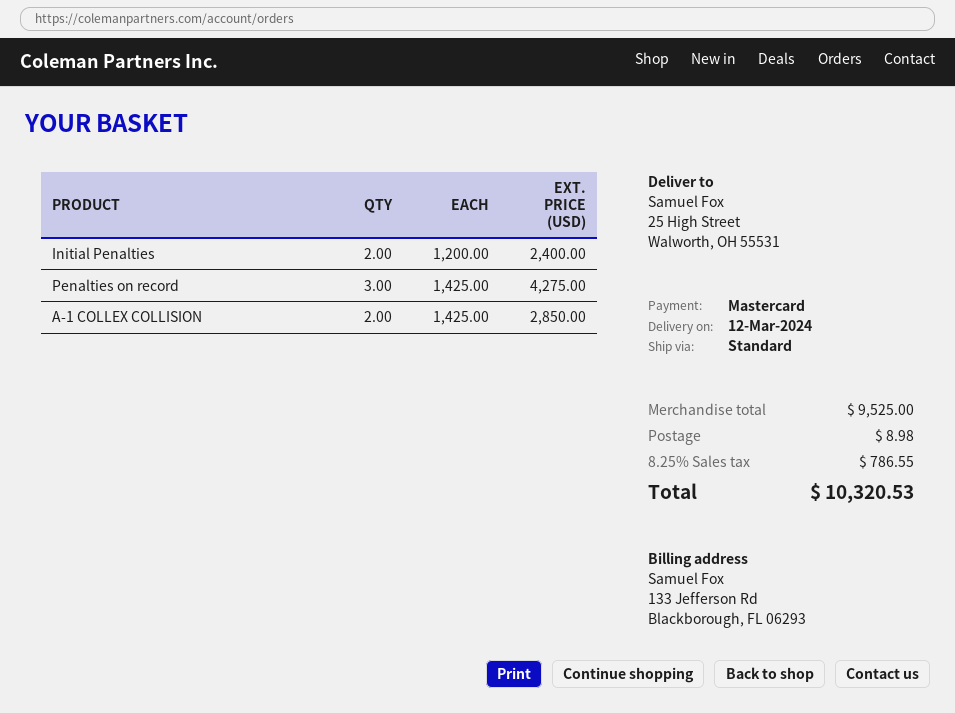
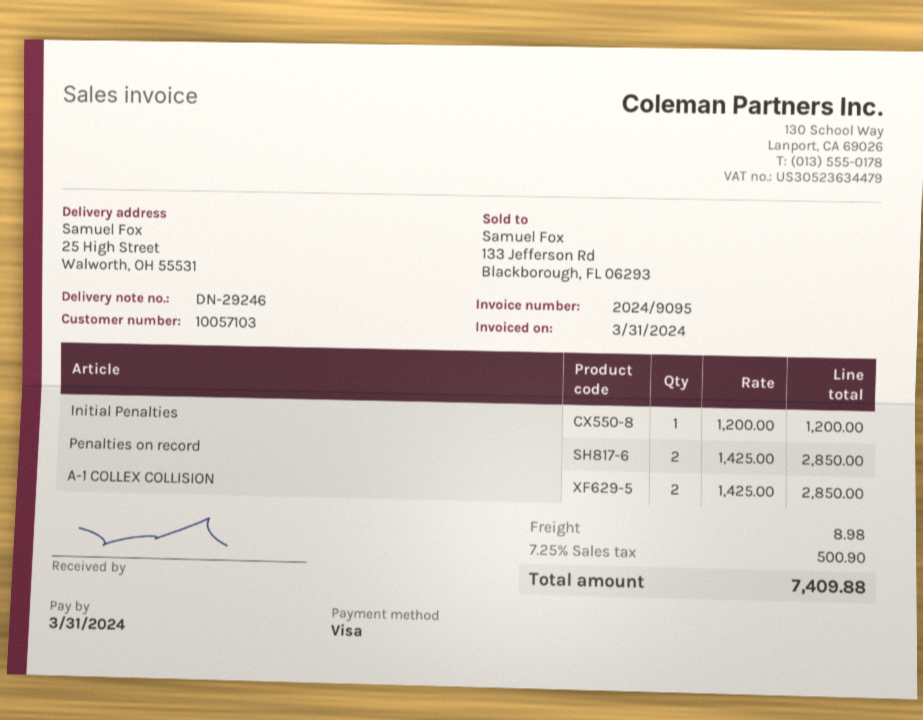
payment method: Mastercard -> Visa
Initial Penalties: 2 x 1200.00 = 2400.00 -> 1 x 1200.00 = 1200.00
Penalties on record: 3 x 1425.00 = 4275.00 -> 2 x 1425.00 = 2850.00
tax: 8.25% = 786.55 -> 7.25% = 500.90
total: 10320.53 -> 7409.88

